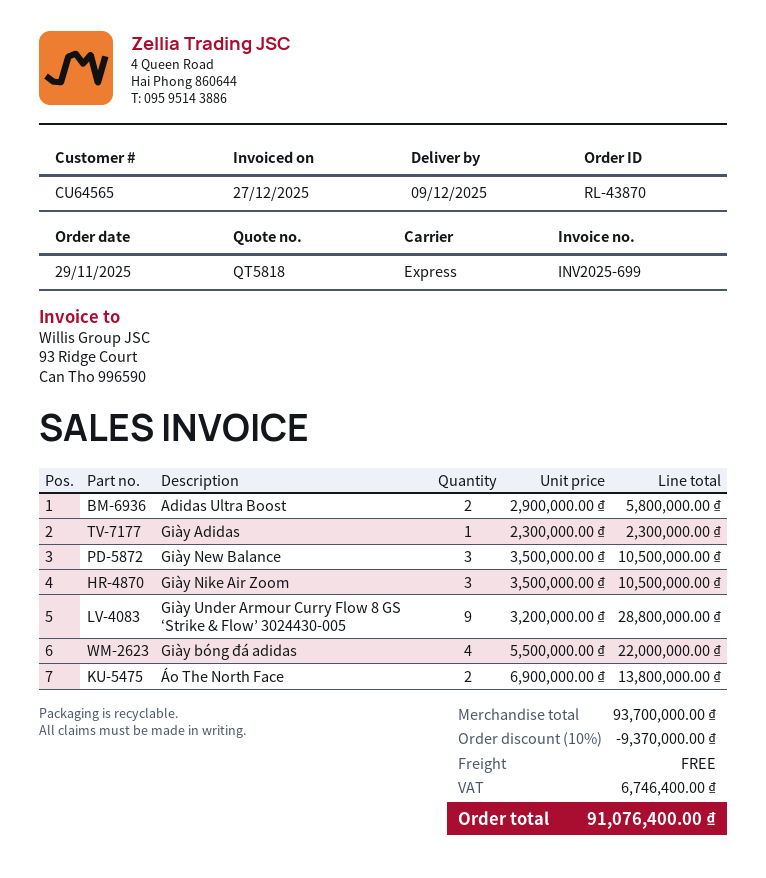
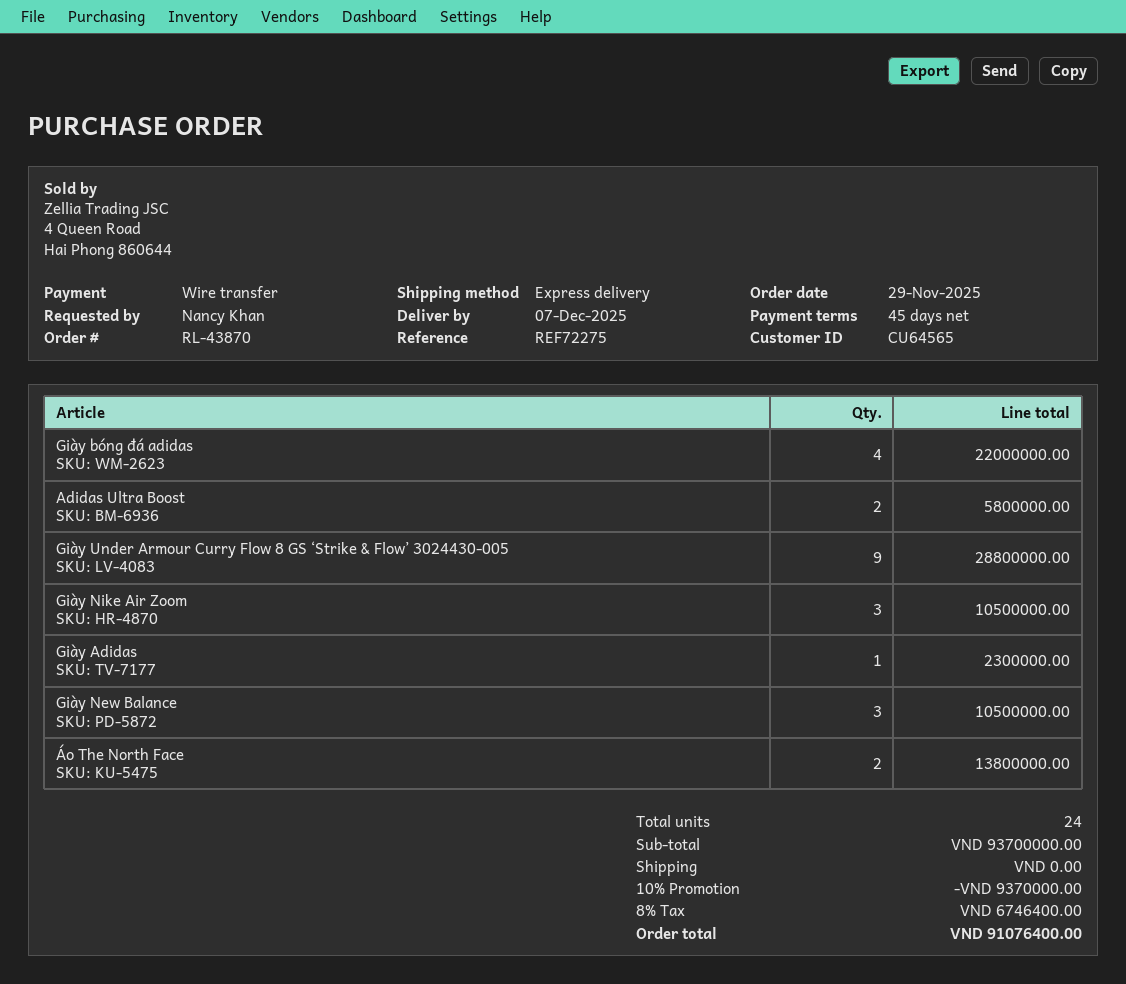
delivery date: 2025-12-09 -> 2025-12-07

